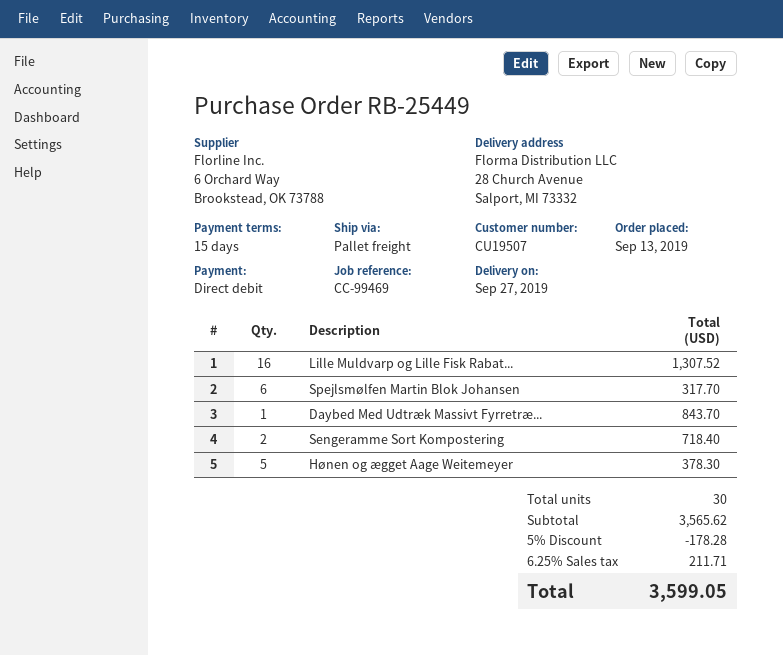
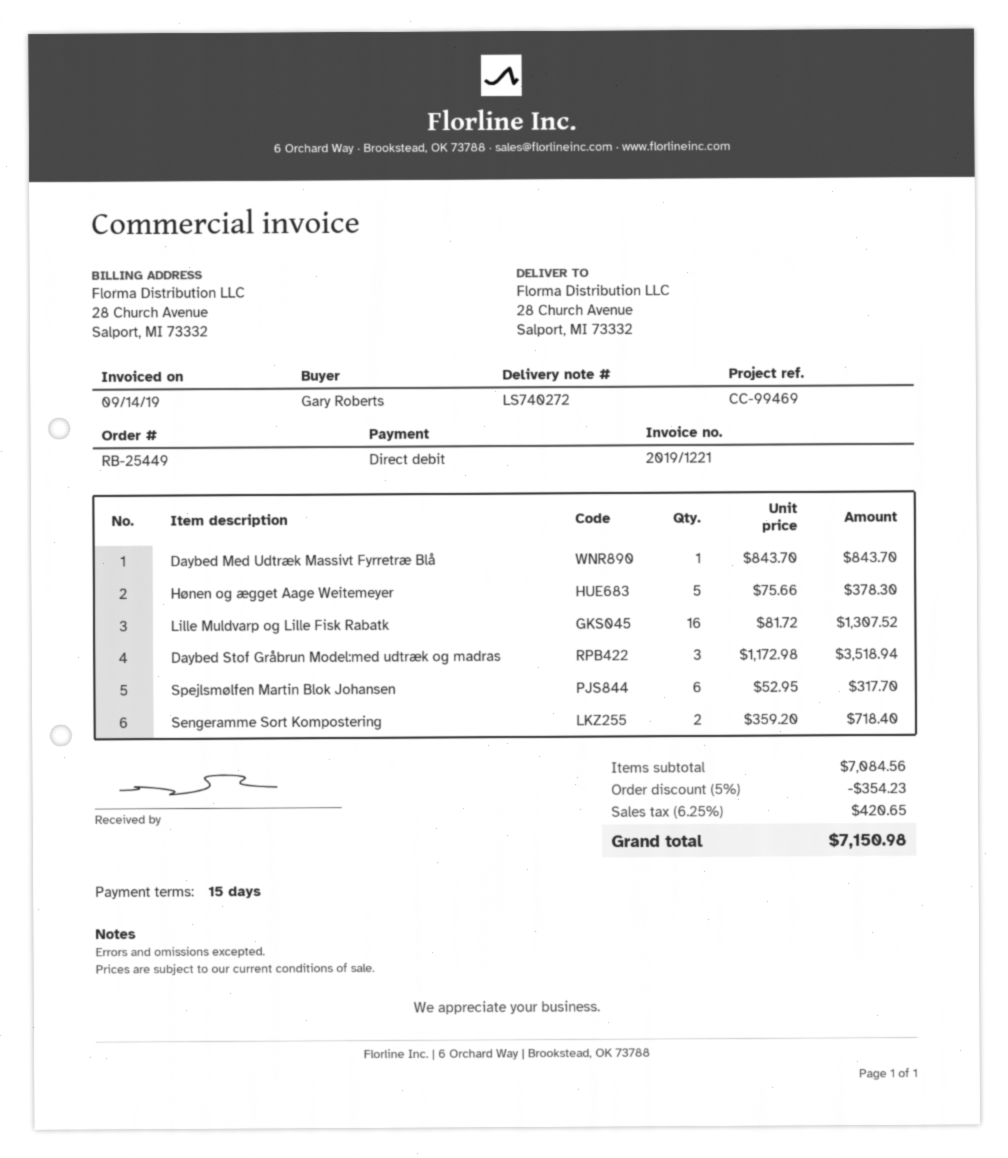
Daybed Stof Gråbrun Model:med udtræk og madras: none -> 3 for 3518.94
subtotal: 3565.62 -> 7084.56
discount: 5% = 178.28 -> 5% = 354.23
tax: 6.25% = 211.71 -> 6.25% = 420.65
total: 3599.05 -> 7150.98

